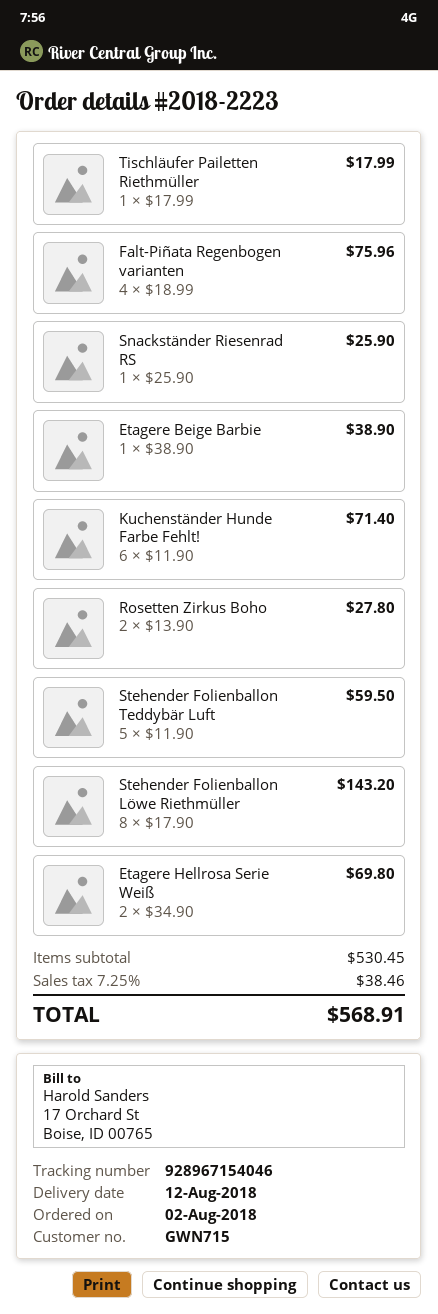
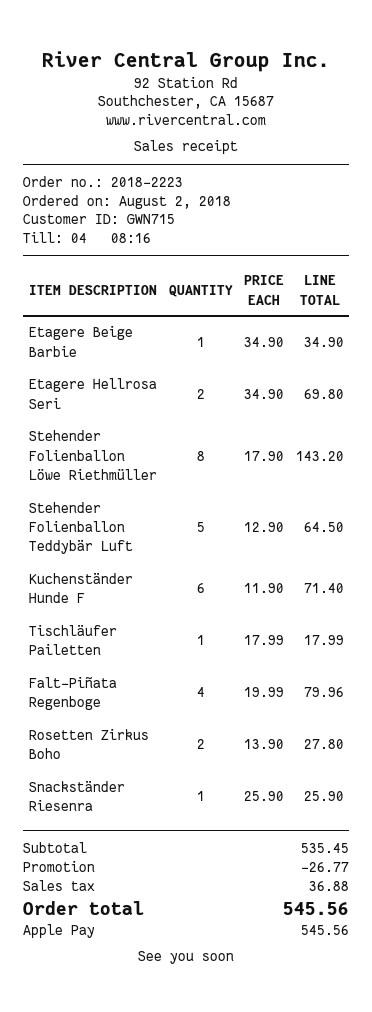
Falt-Piñata Regenbogen varianten: 4 x 18.99 = 75.96 -> 4 x 19.99 = 79.96
Etagere Beige Barbie: 1 x 38.90 = 38.90 -> 1 x 34.90 = 34.90
Stehender Folienballon Teddybär Luft: 5 x 11.90 = 59.50 -> 5 x 12.90 = 64.50
subtotal: 530.45 -> 535.45
discount: none -> 26.77
tax: 38.46 -> 36.88
total: 568.91 -> 545.56

